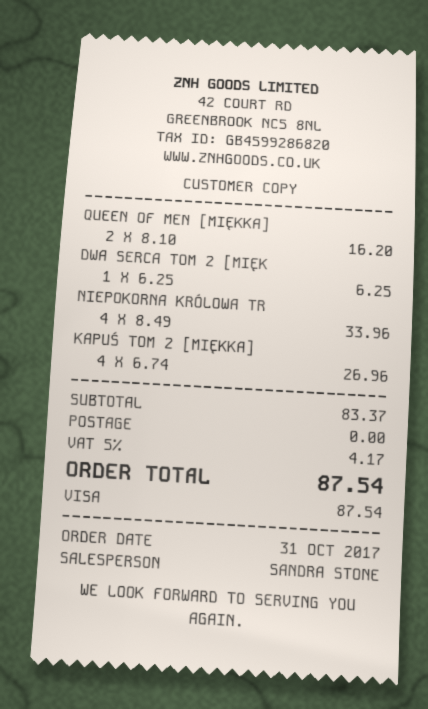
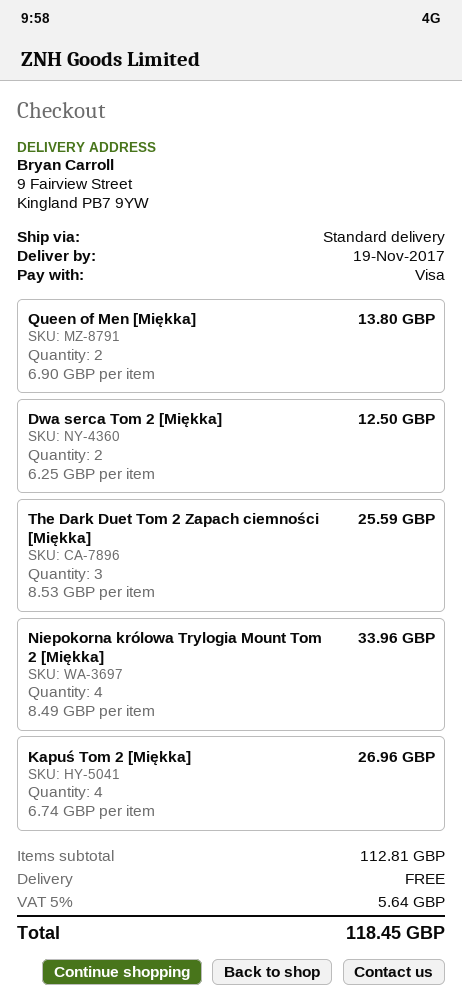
QUEEN OF MEN [MIĘKKA]: 2 x 8.10 = 16.20 -> 2 x 6.90 = 13.80
DWA SERCA TOM 2 [MIĘK: 1 x 6.25 = 6.25 -> 2 x 6.25 = 12.50
The Dark Duet Tom 2 Zapach ciemności [Miękka]: none -> 3 x 8.53 = 25.59
subtotal: 83.37 -> 112.81
tax: 5% = 4.17 -> 5% = 5.64
total: 87.54 -> 118.45

